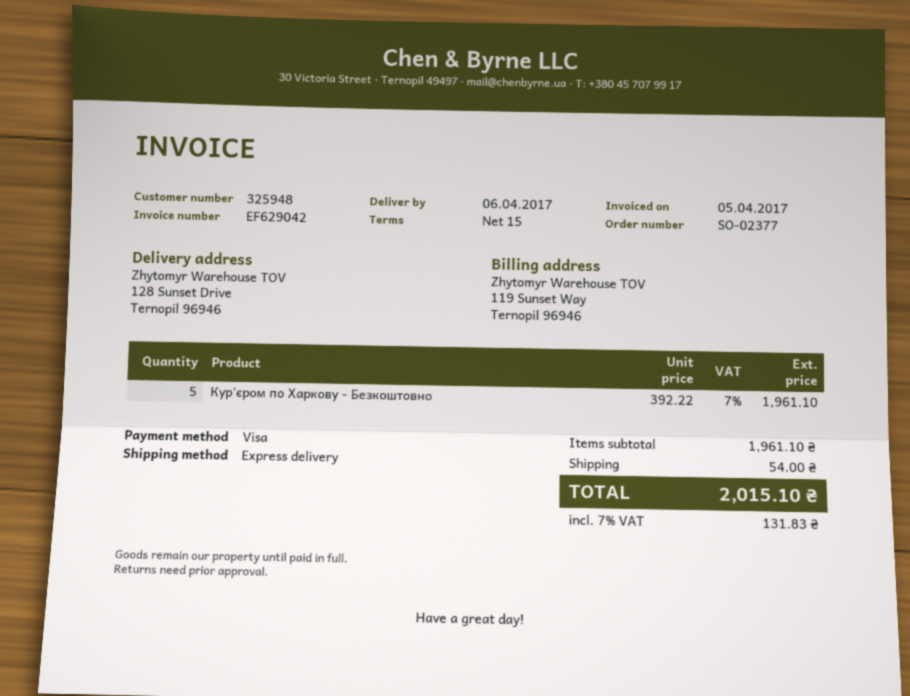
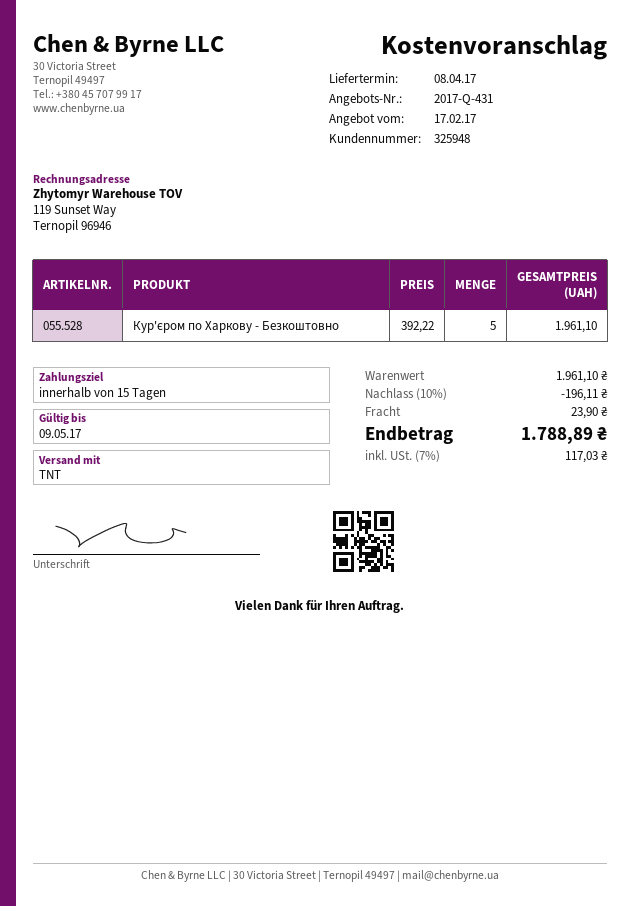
delivery date: 2017-04-06 -> 2017-04-08
shipping method: express -> TNT
discount: none -> 10% = 196.11
shipping: 54.00 -> 23.90
tax: 7% = 131.83 -> 7% = 117.03
total: 2015.10 -> 1788.89

